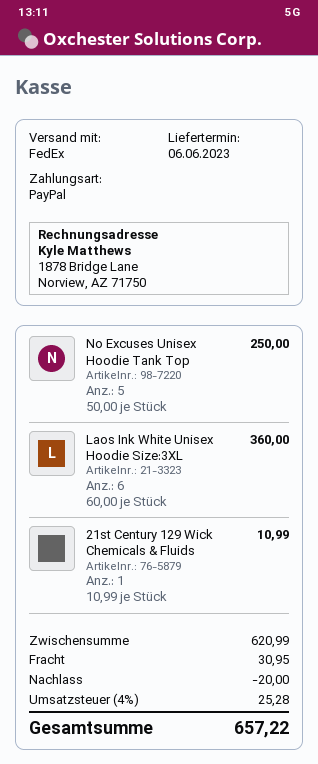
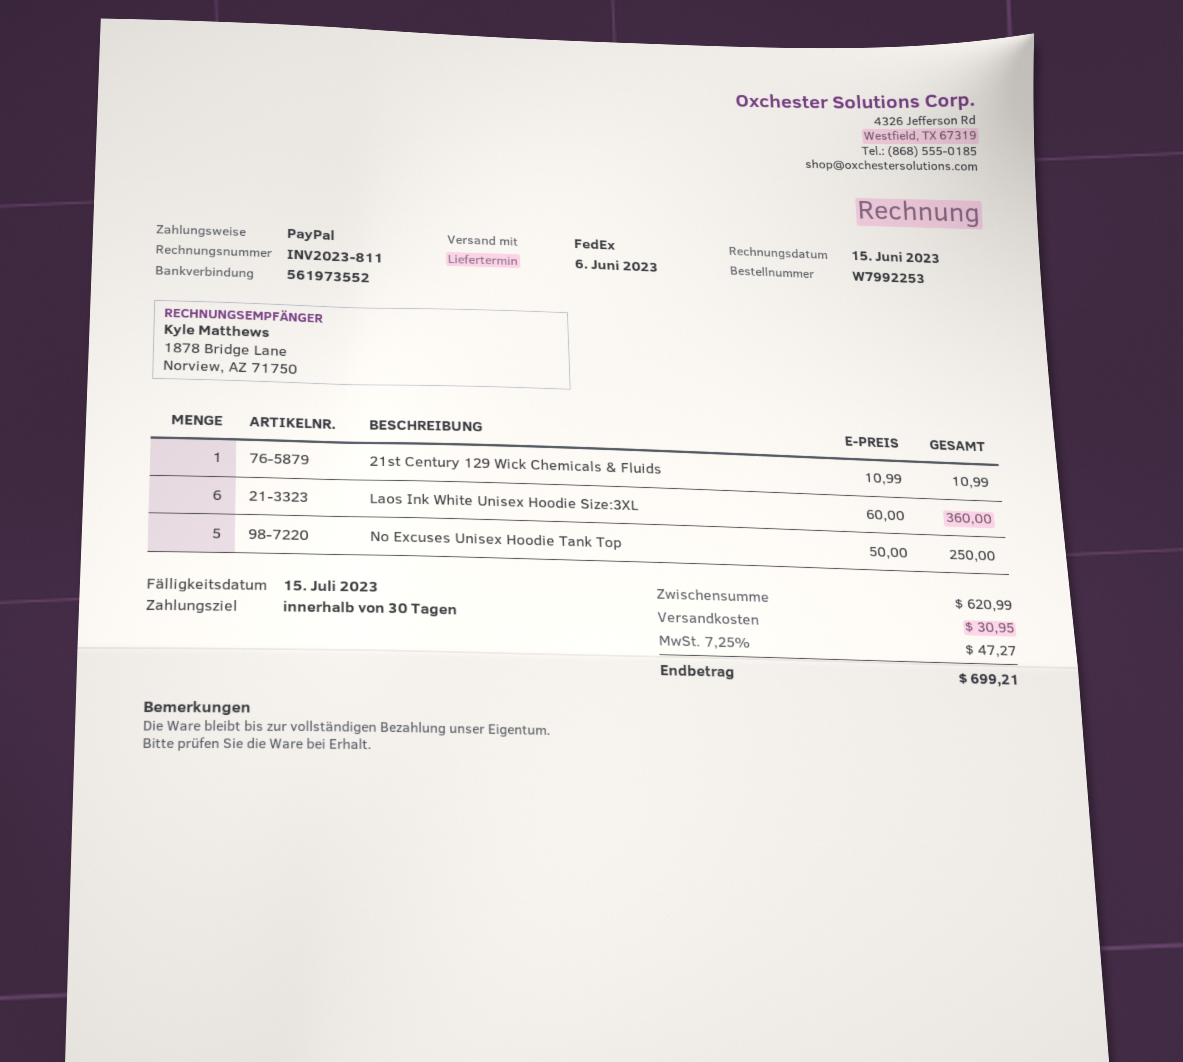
discount: 20.00 -> none
tax: 4% = 25.28 -> 7.25% = 47.27
total: 657.22 -> 699.21

